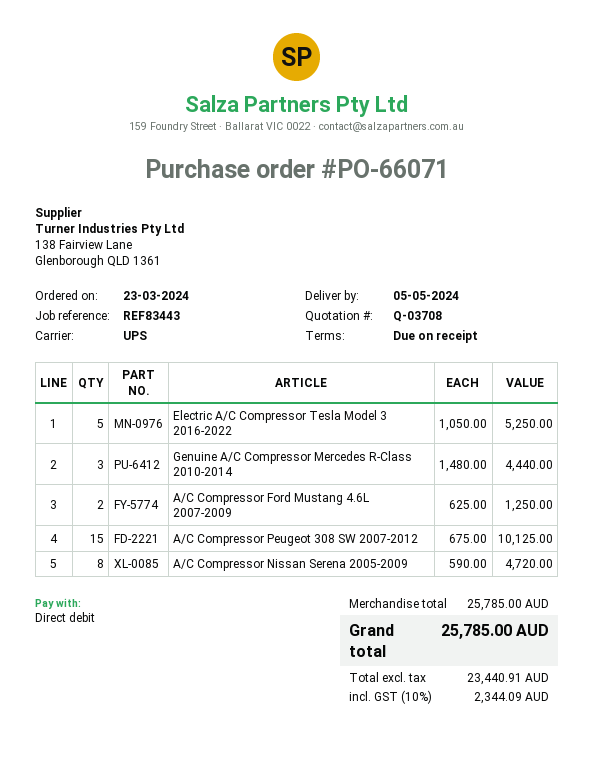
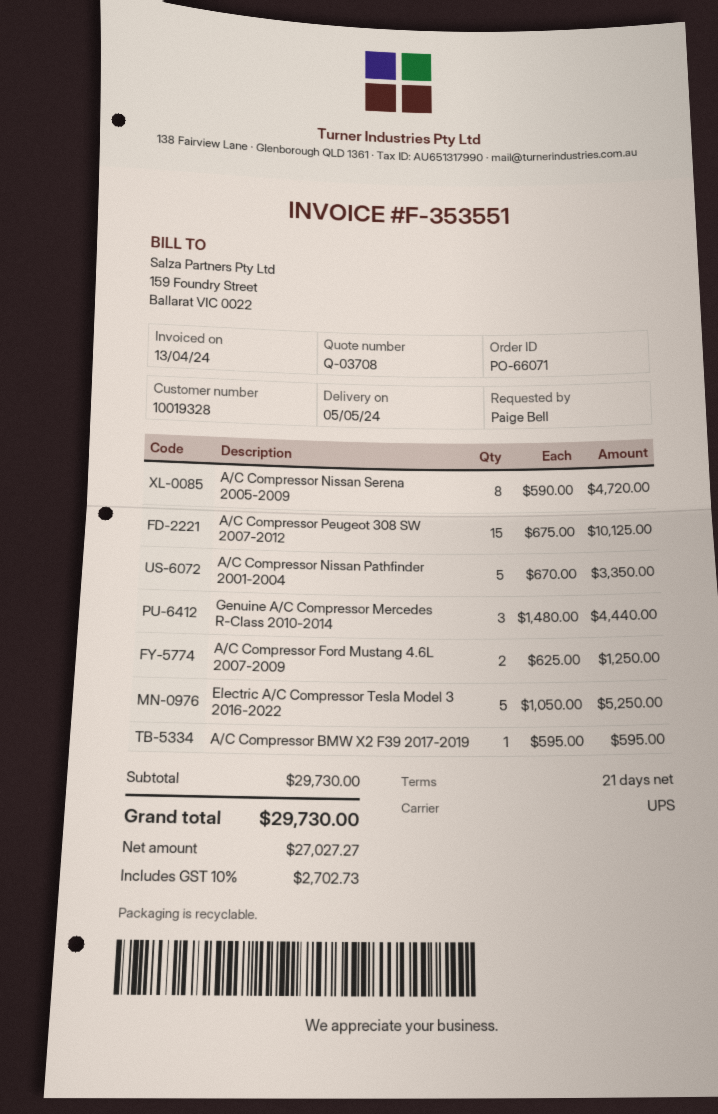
payment terms: on receipt -> 21 days
A/C Compressor Nissan Pathfinder 2001-2004: none -> 5 x 670.00 = 3350.00
A/C Compressor BMW X2 F39 2017-2019: none -> 1 x 595.00 = 595.00
subtotal: 25785.00 -> 29730.00
net: 23440.91 -> 27027.27
tax: 10% = 2344.09 -> 10% = 2702.73
total: 25785.00 -> 29730.00

